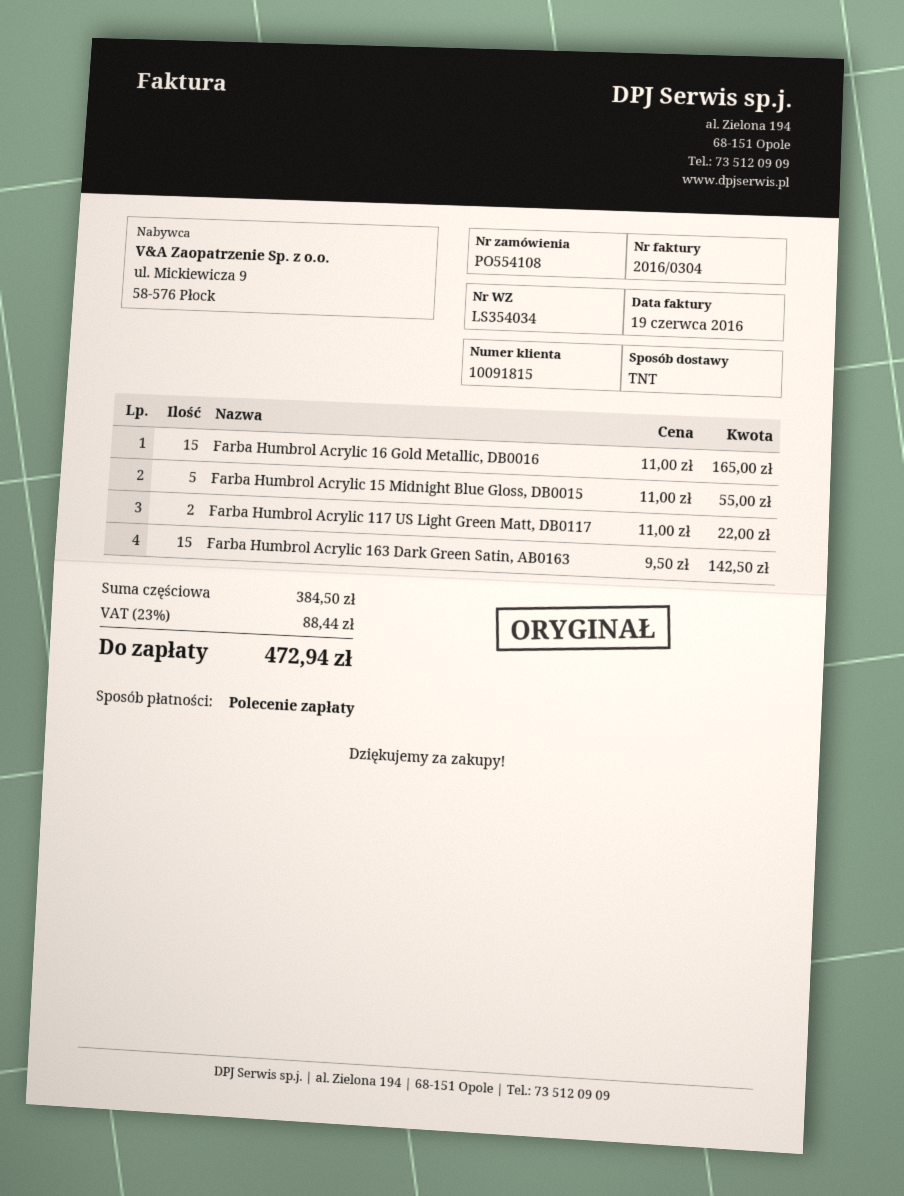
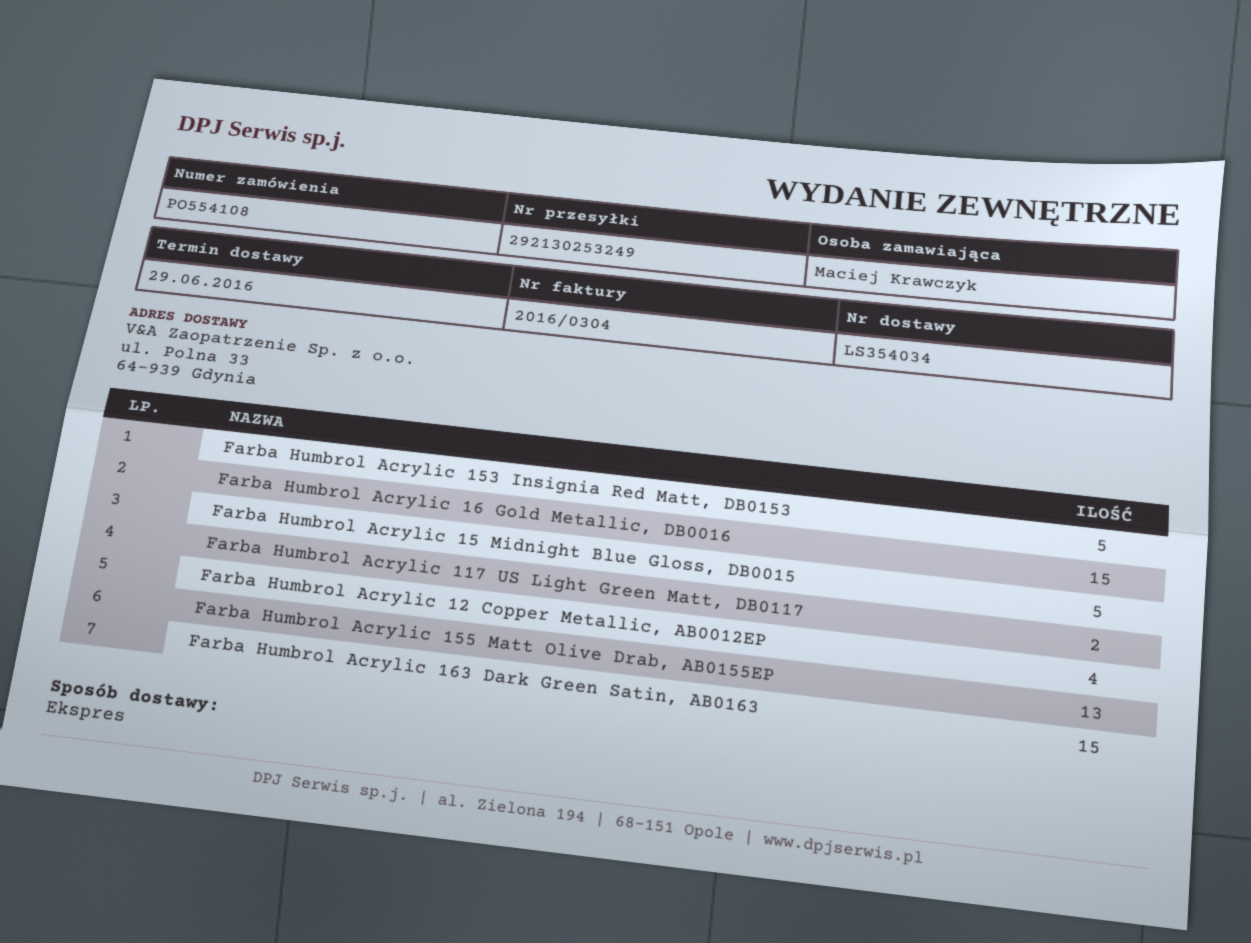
shipping method: TNT -> express
Farba Humbrol Acrylic 153 Insignia Red Matt, DB0153: none -> 5
Farba Humbrol Acrylic 12 Copper Metallic, AB0012EP: none -> 4
Farba Humbrol Acrylic 155 Matt Olive Drab, AB0155EP: none -> 13

